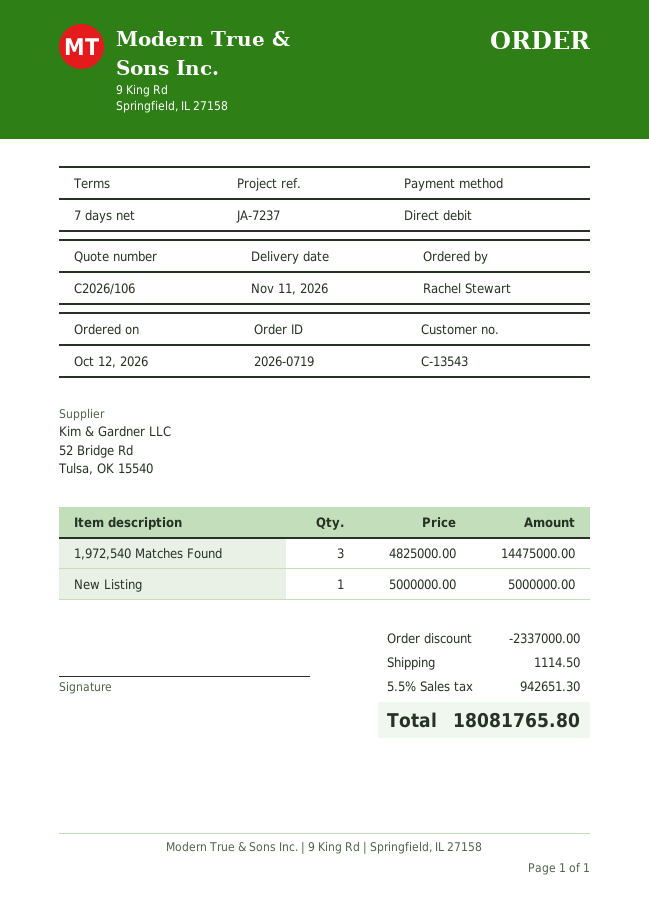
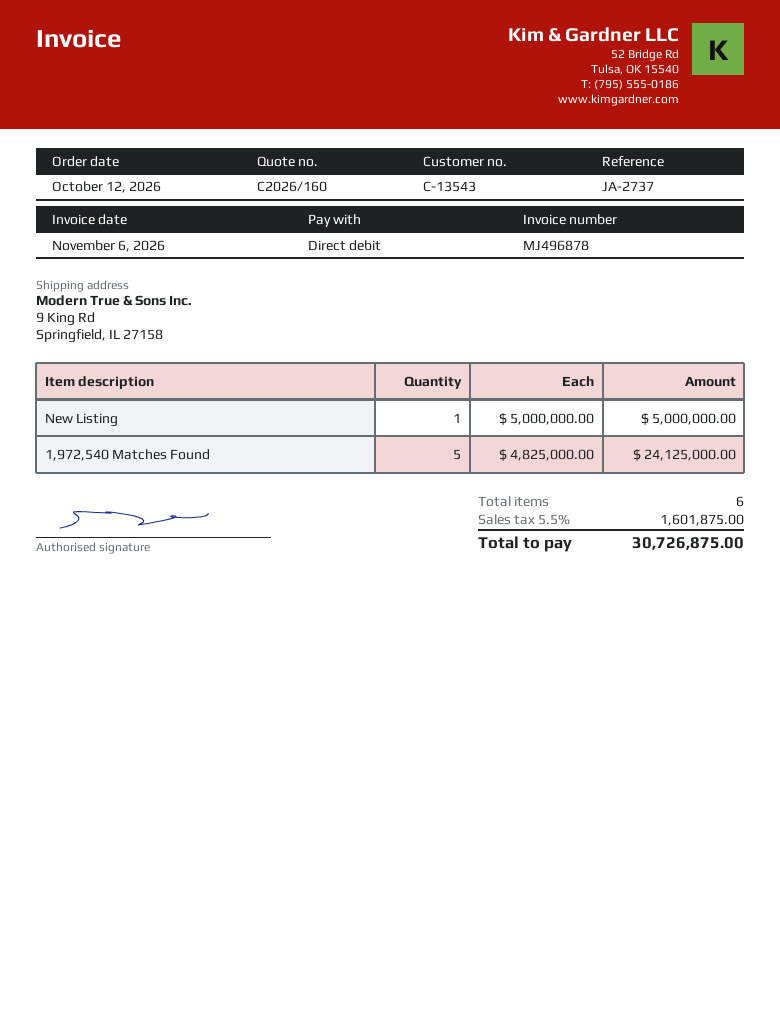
quote number: C2026/106 -> C2026/160
reference: JA-7237 -> JA-2737
1,972,540 Matches Found: 3 x 4825000.00 = 14475000.00 -> 5 x 4825000.00 = 24125000.00
discount: 2337000.00 -> none
shipping: 1114.50 -> none
tax: 5.5% = 942651.30 -> 5.5% = 1601875.00
total: 18081765.80 -> 30726875.00

